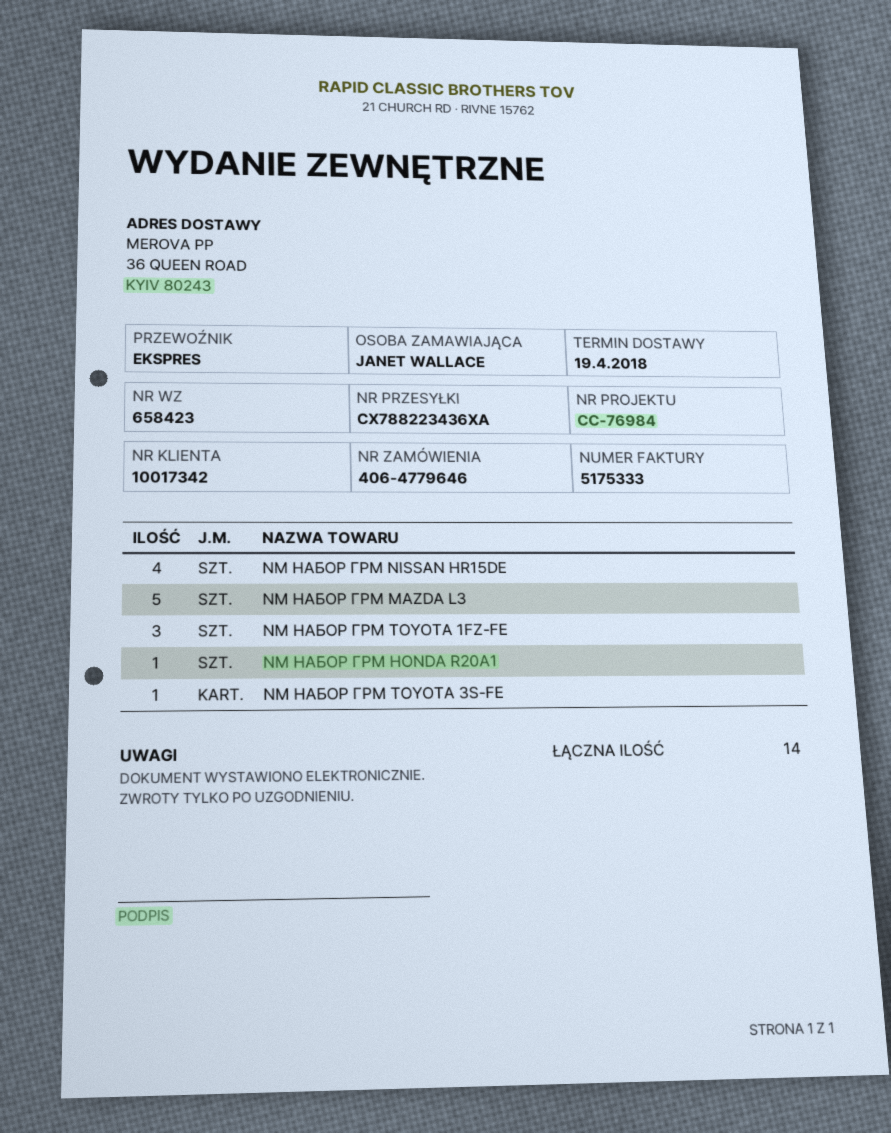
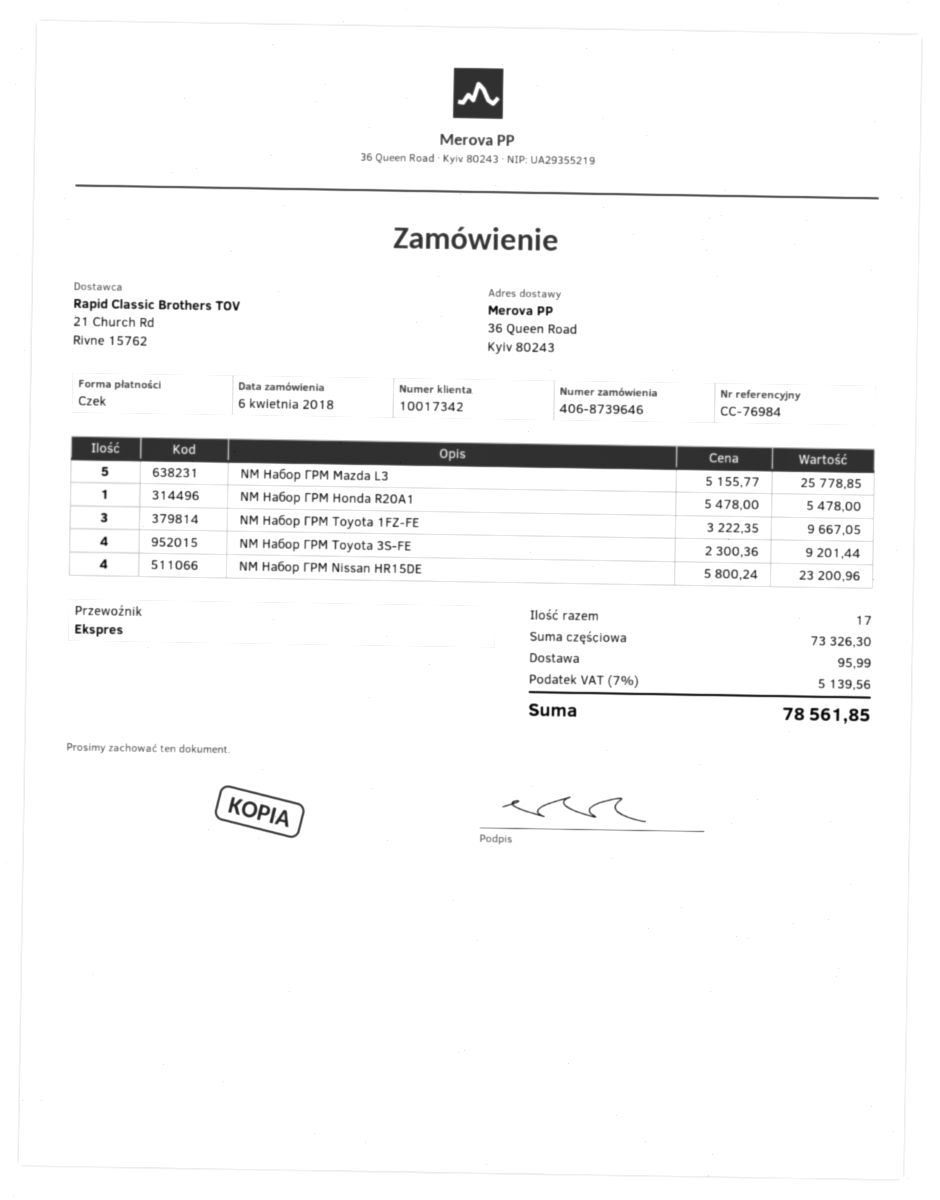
order number: 406-4779646 -> 406-8739646
NM НАБОР ГРМ TOYOTA 3S-FE: 1 -> 4
total quantity: 14 -> 17

